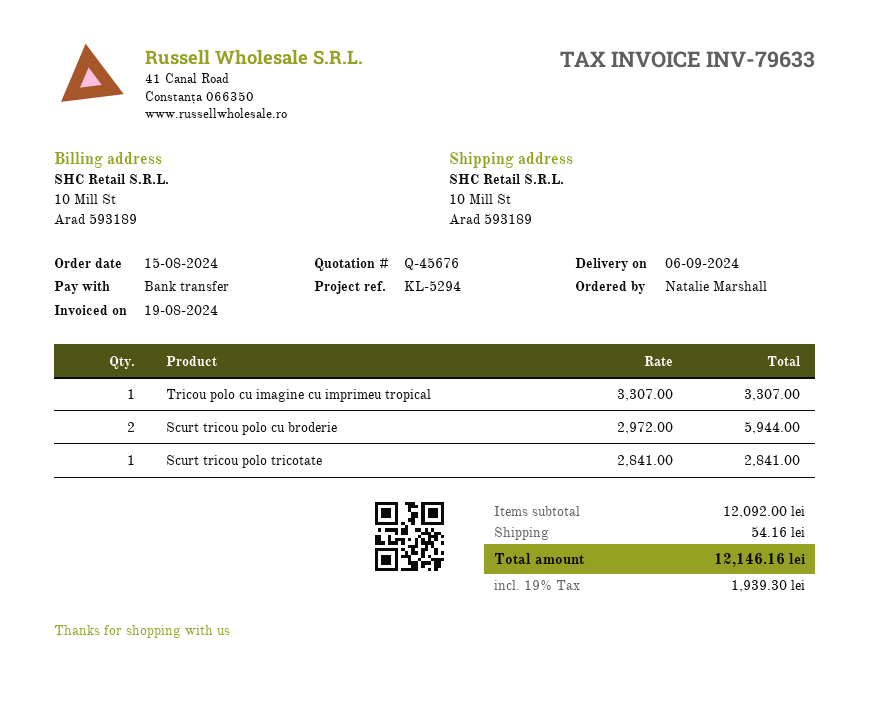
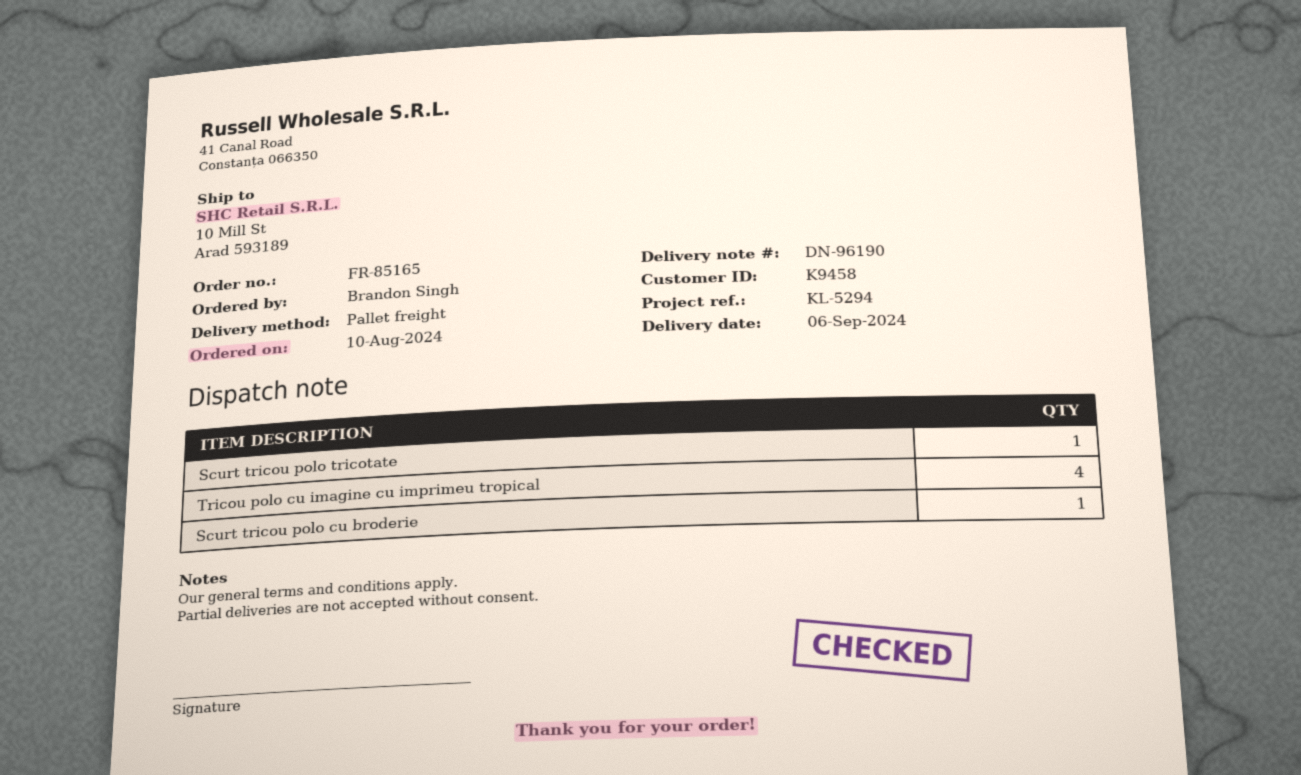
order date: 2024-08-15 -> 2024-08-10
ordered by: Natalie Marshall -> Brandon Singh
Tricou polo cu imagine cu imprimeu tropical: 1 -> 4
Scurt tricou polo cu broderie: 2 -> 1

